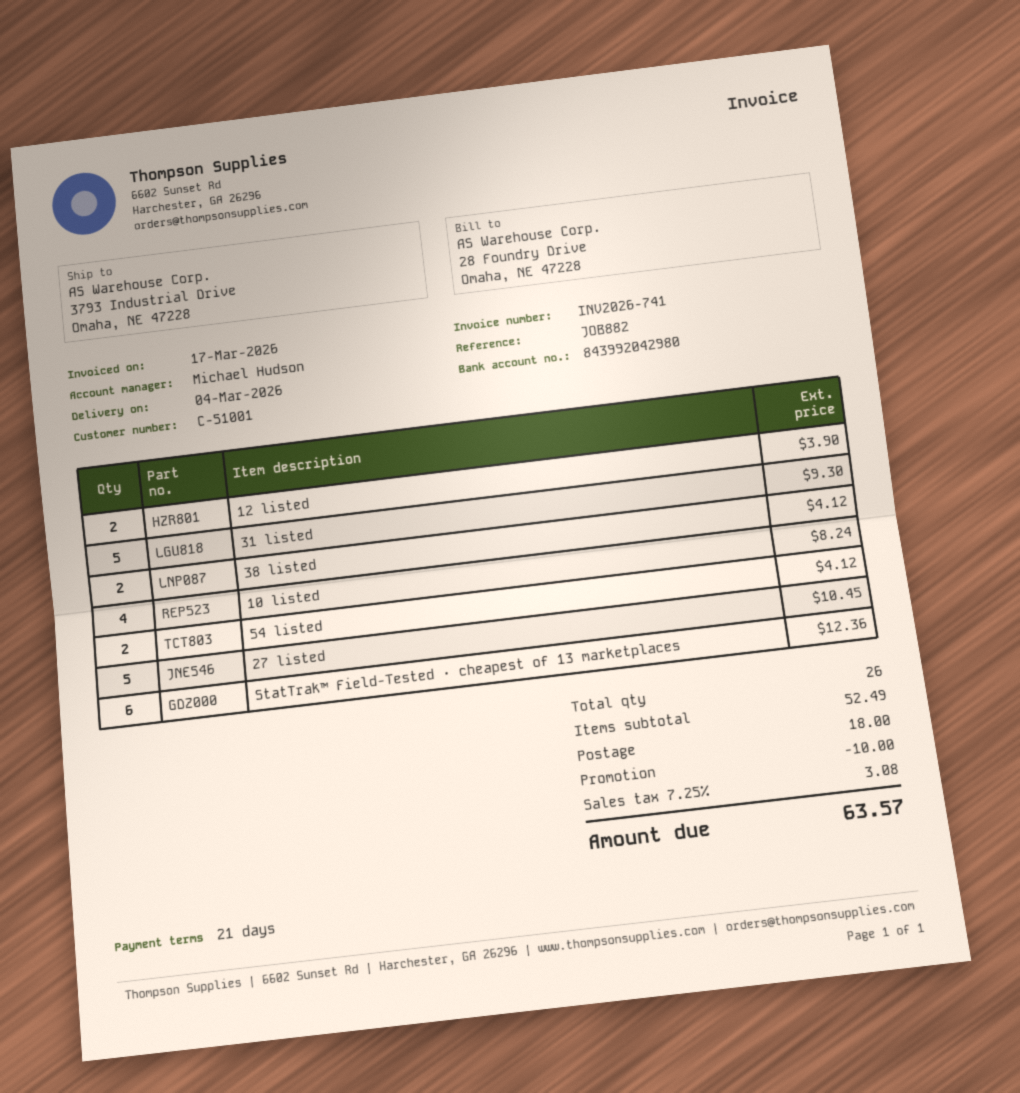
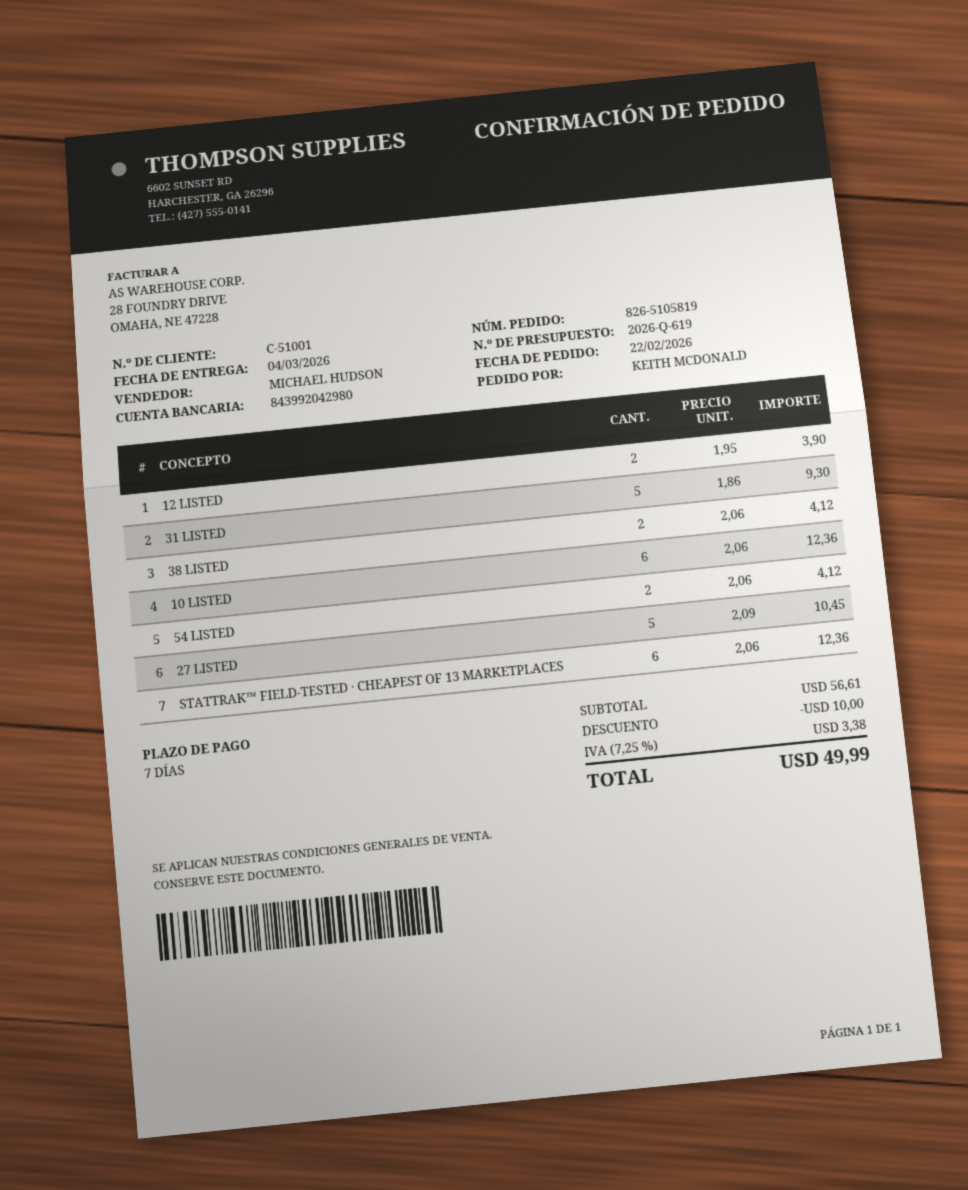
payment terms: 21 days -> 7 days
10 listed: 4 for 8.24 -> 6 for 12.36
subtotal: 52.49 -> 56.61
shipping: 18.00 -> none
tax: 7.25% = 3.08 -> 7.25% = 3.38
total: 63.57 -> 49.99

